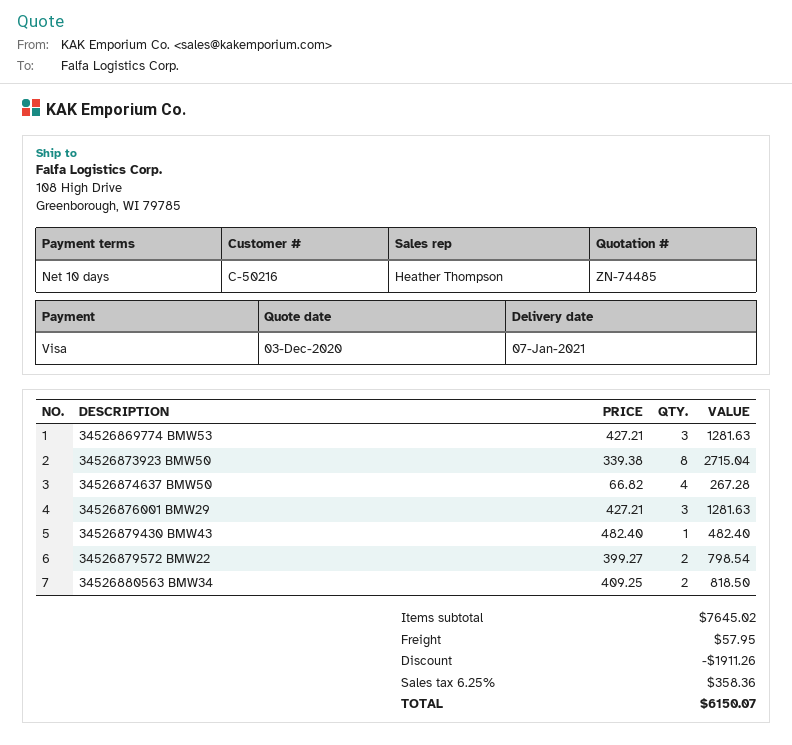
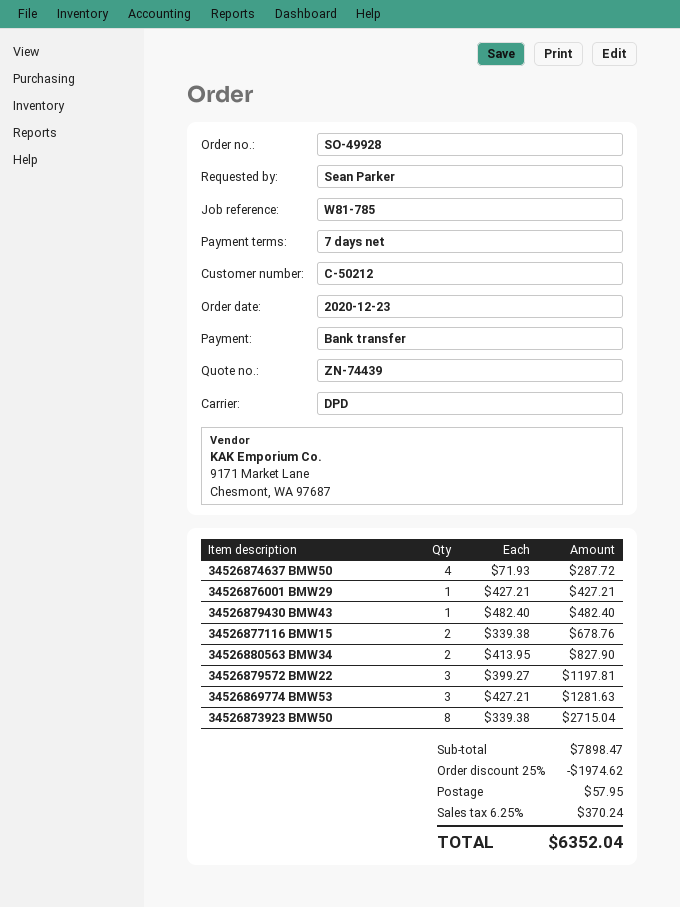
quote number: ZN-74485 -> ZN-74439
payment terms: 10 days -> 7 days
customer number: C-50216 -> C-50212
payment method: Visa -> bank transfer
34526874637 BMW50: 4 x 66.82 = 267.28 -> 4 x 71.93 = 287.72
34526876001 BMW29: 3 x 427.21 = 1281.63 -> 1 x 427.21 = 427.21
34526879572 BMW22: 2 x 399.27 = 798.54 -> 3 x 399.27 = 1197.81
34526880563 BMW34: 2 x 409.25 = 818.50 -> 2 x 413.95 = 827.90
34526877116 BMW15: none -> 2 x 339.38 = 678.76
subtotal: 7645.02 -> 7898.47
discount: 1911.26 -> 1974.62
tax: 6.25% = 358.36 -> 6.25% = 370.24
total: 6150.07 -> 6352.04

